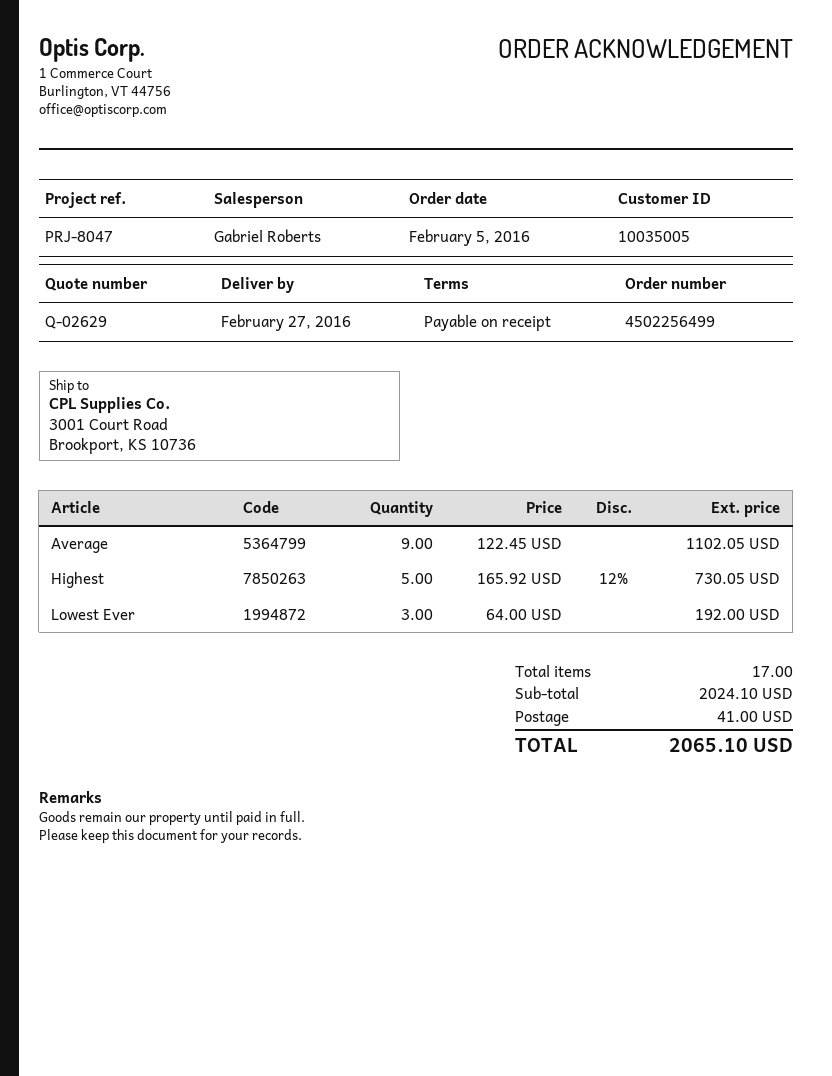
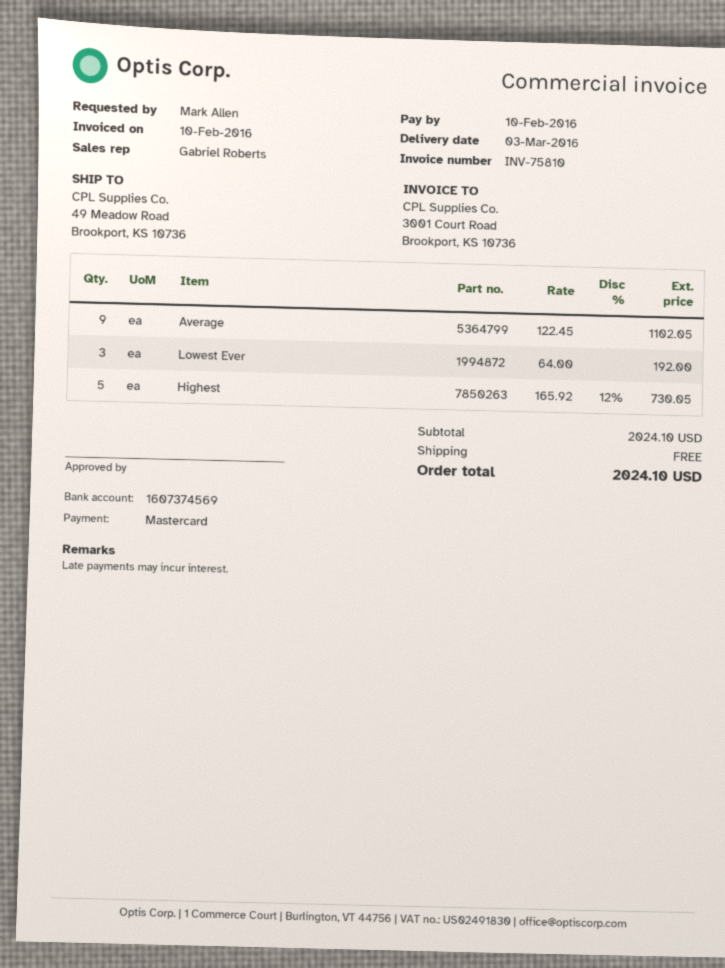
delivery date: 2016-02-27 -> 2016-03-03
ship to: 3001 Court Road, Brookport, KS 10736 -> 49 Meadow Road, Brookport, KS 10736
shipping: 41.00 -> 0.00
total: 2065.10 -> 2024.10

